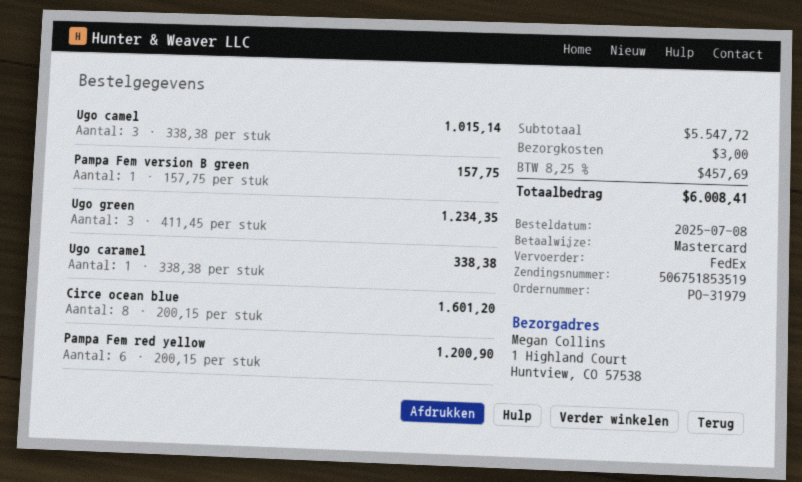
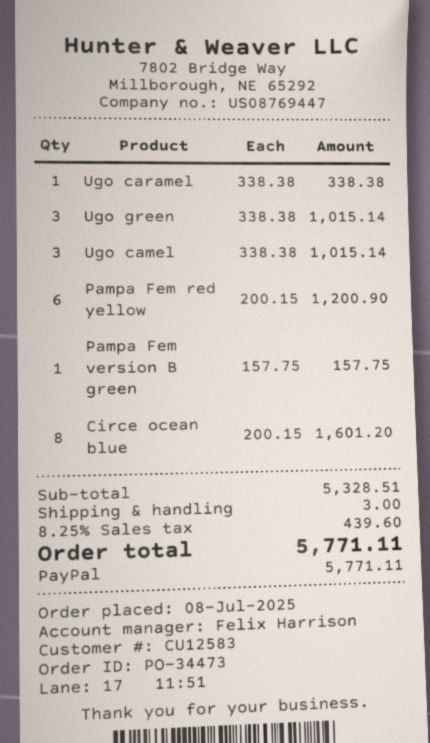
order number: PO-31979 -> PO-34473
payment method: Mastercard -> PayPal
Ugo green: 3 x 411.45 = 1234.35 -> 3 x 338.38 = 1015.14
subtotal: 5547.72 -> 5328.51
tax: 8.25% = 457.69 -> 8.25% = 439.60
total: 6008.41 -> 5771.11

